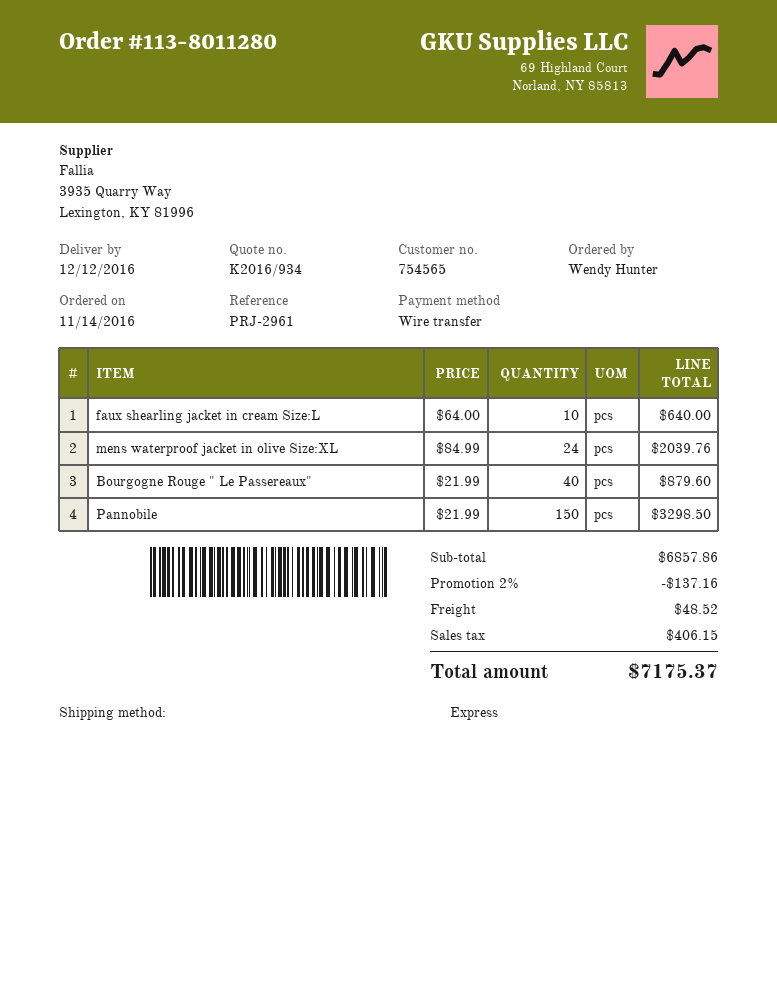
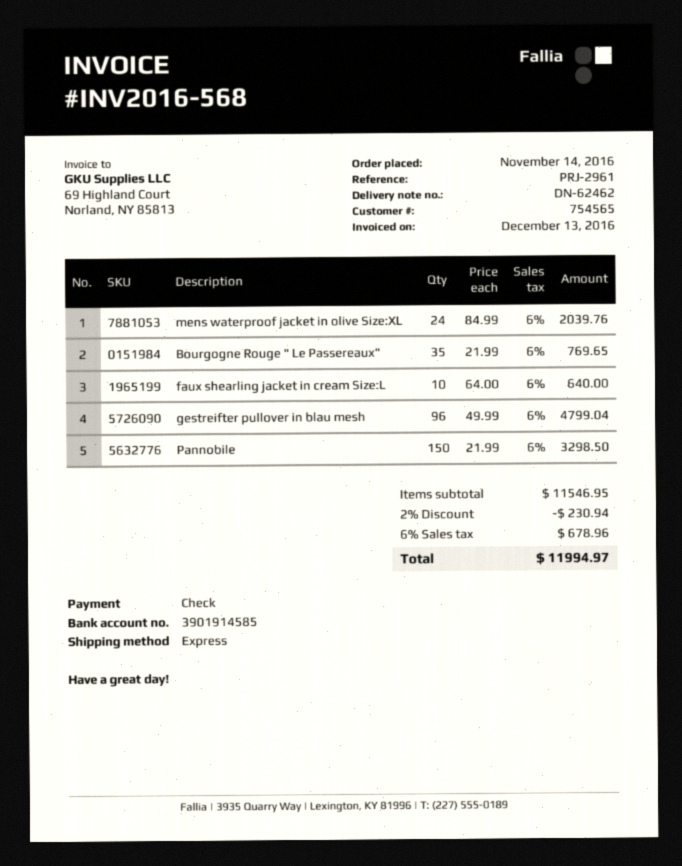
payment method: bank transfer -> cheque
Bourgogne Rouge " Le Passereaux": 40 x 21.99 = 879.60 -> 35 x 21.99 = 769.65
gestreifter pullover in blau mesh: none -> 96 x 49.99 = 4799.04
subtotal: 6857.86 -> 11546.95
discount: 2% = 137.16 -> 2% = 230.94
shipping: 48.52 -> none
tax: 406.15 -> 678.96
total: 7175.37 -> 11994.97

